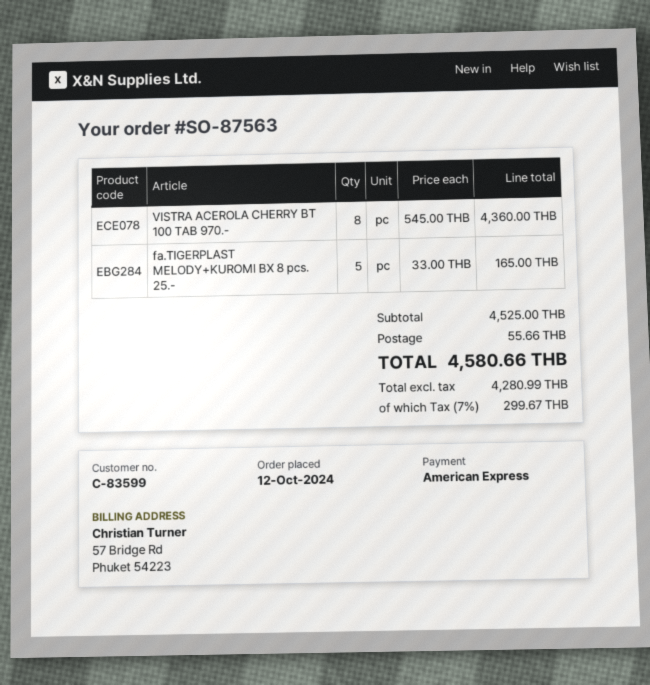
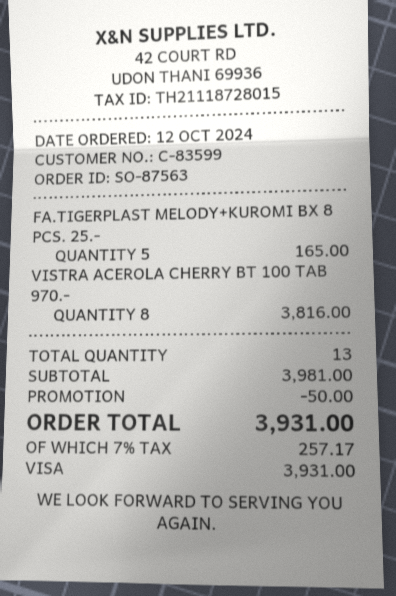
payment method: American Express -> Visa
VISTRA ACEROLA CHERRY BT 100 TAB 970.-: 8 for 4360.00 -> 8 for 3816.00
subtotal: 4525.00 -> 3981.00
discount: none -> 50.00
shipping: 55.66 -> none
tax: 7% = 299.67 -> 7% = 257.17
total: 4580.66 -> 3931.00

